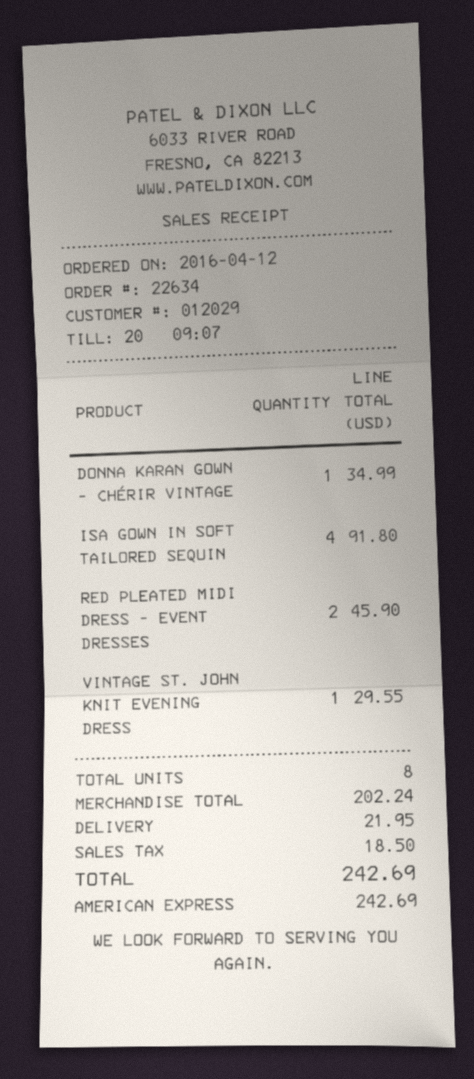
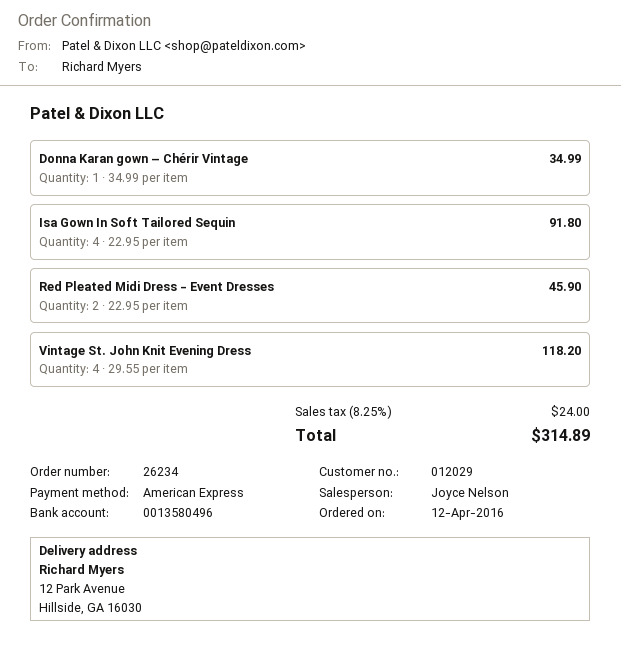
order number: 22634 -> 26234
VINTAGE ST. JOHN KNIT EVENING DRESS: 1 for 29.55 -> 4 for 118.20
shipping: 21.95 -> none
tax: 18.50 -> 24.00
total: 242.69 -> 314.89

